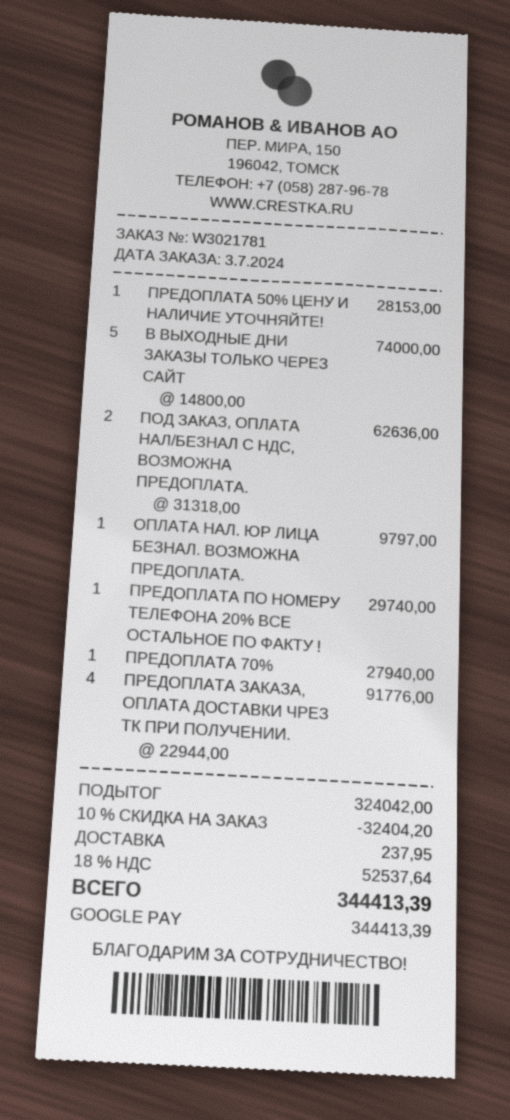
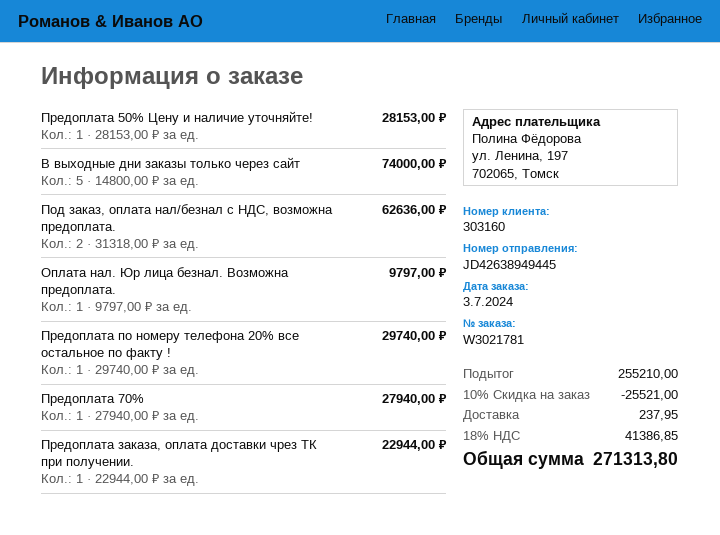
ПРЕДОПЛАТА ЗАКАЗА, ОПЛАТА ДОСТАВКИ ЧРЕЗ ТК ПРИ ПОЛУЧЕНИИ.: 4 x 22944.00 = 91776.00 -> 1 x 22944.00 = 22944.00
subtotal: 324042.00 -> 255210.00
discount: 10% = 32404.20 -> 10% = 25521.00
tax: 18% = 52537.64 -> 18% = 41386.85
total: 344413.39 -> 271313.80

